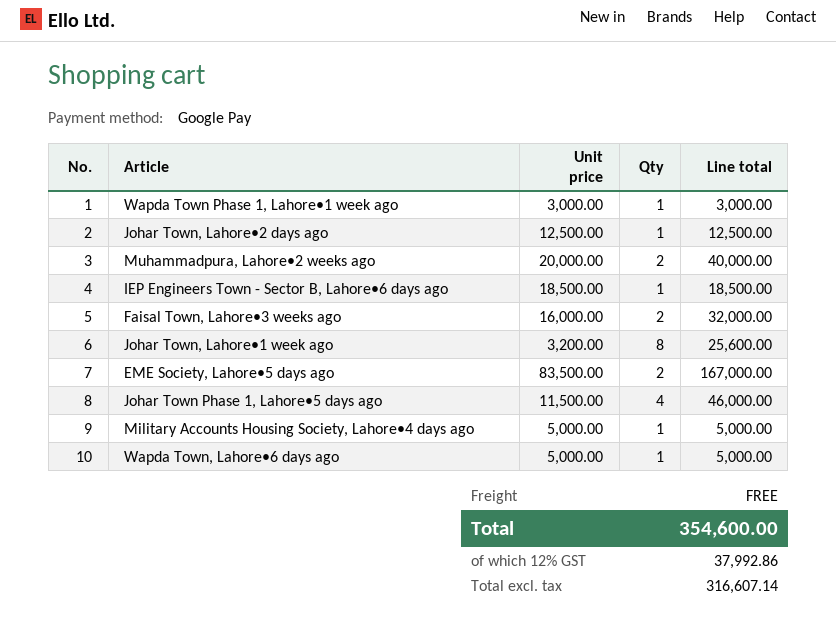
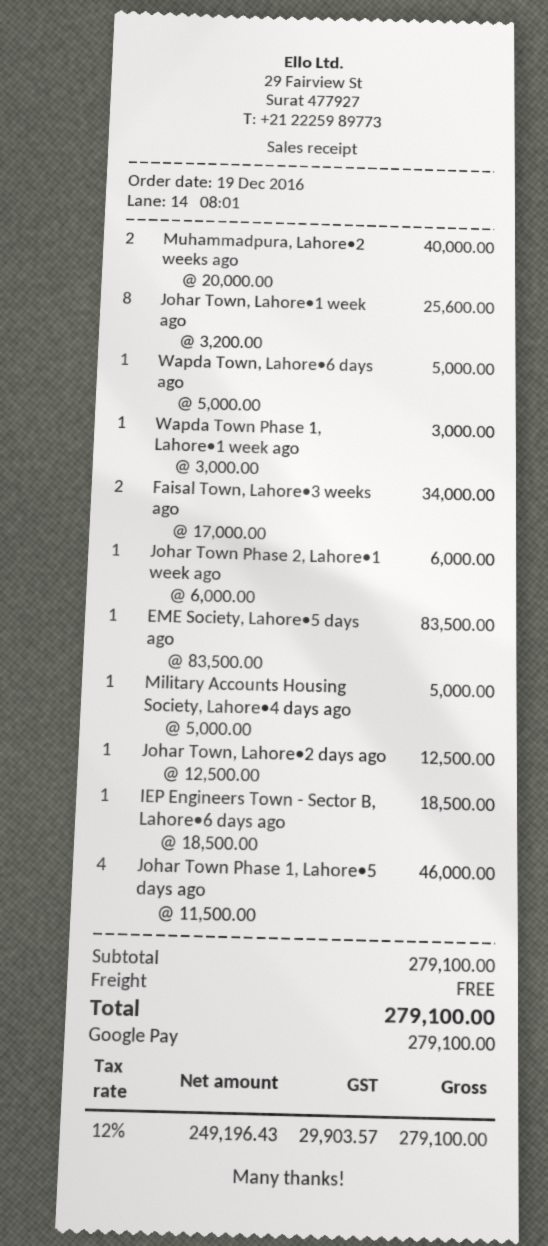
Faisal Town, Lahore•3 weeks ago: 2 x 16000.00 = 32000.00 -> 2 x 17000.00 = 34000.00
EME Society, Lahore•5 days ago: 2 x 83500.00 = 167000.00 -> 1 x 83500.00 = 83500.00
Johar Town Phase 2, Lahore•1 week ago: none -> 1 x 6000.00 = 6000.00
net: 316607.14 -> 249196.43
tax: 12% = 37992.86 -> 12% = 29903.57
total: 354600.00 -> 279100.00

